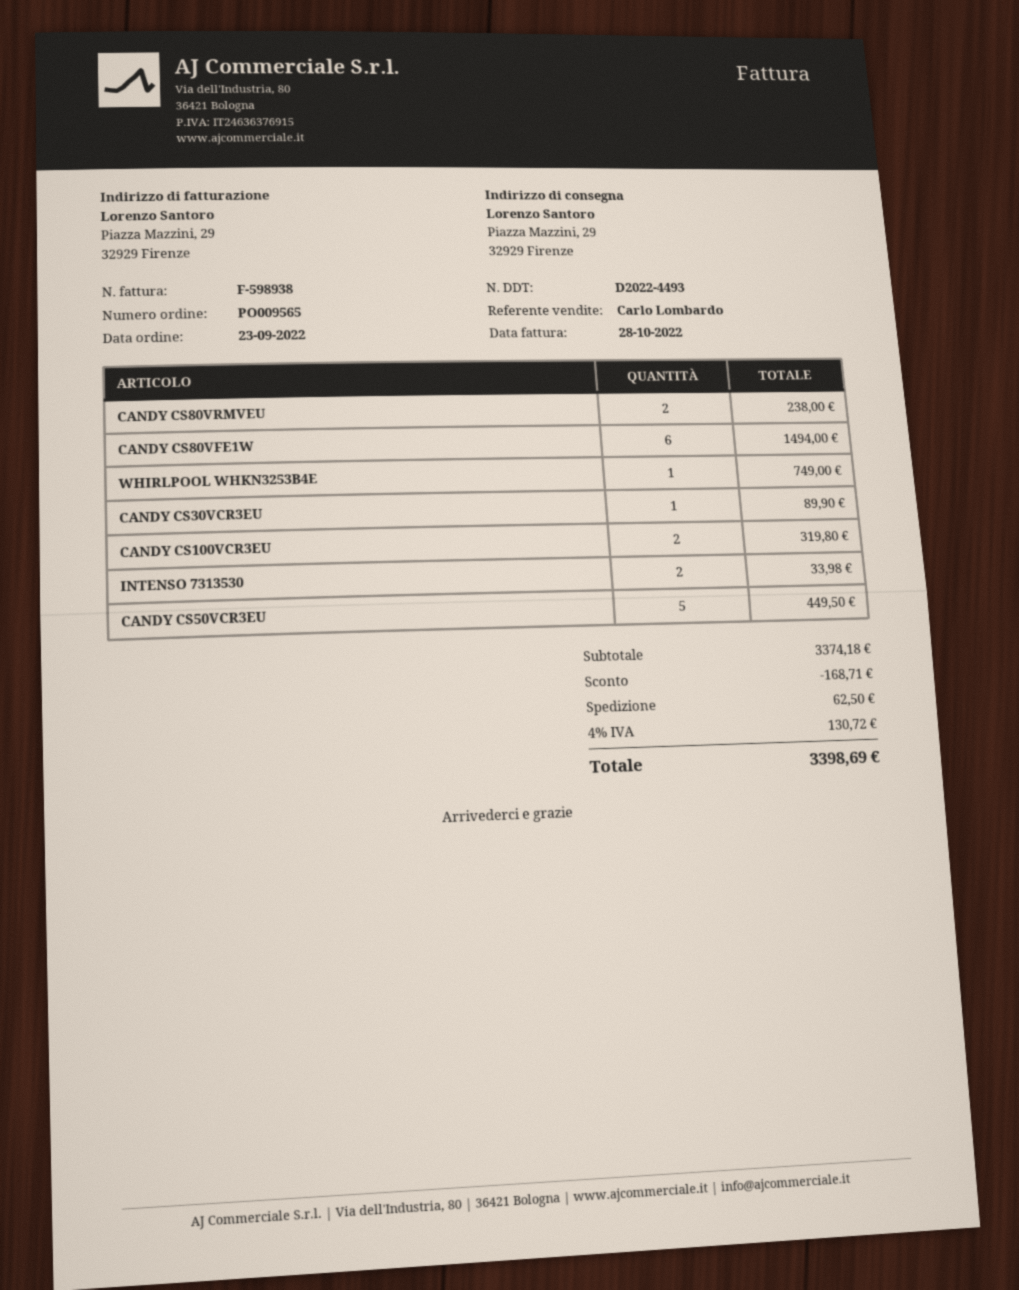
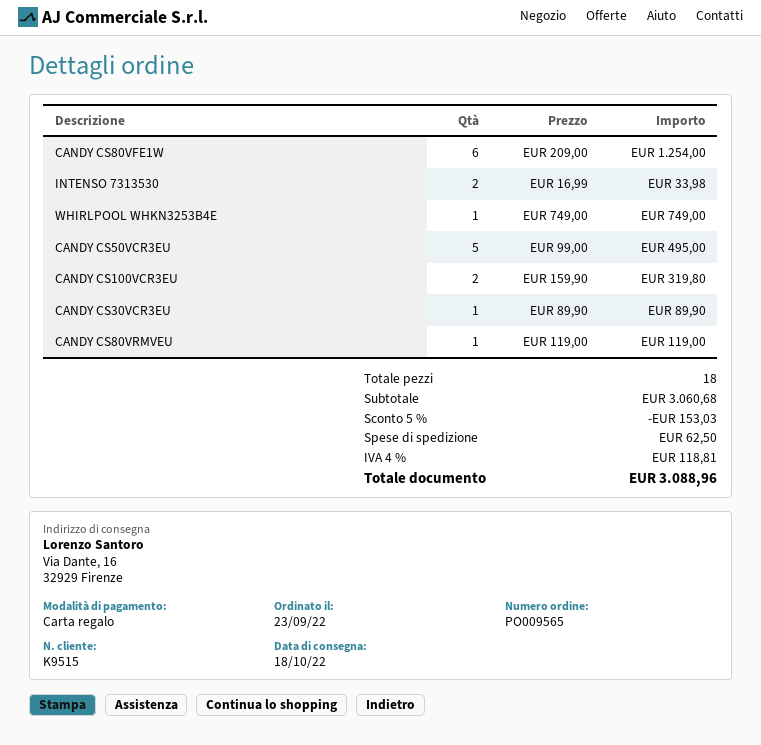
ship to: Piazza Mazzini, 29, 32929 Firenze -> Via Dante, 16, 32929 Firenze
CANDY CS80VRMVEU: 2 for 238.00 -> 1 for 119.00
CANDY CS80VFE1W: 6 for 1494.00 -> 6 for 1254.00
CANDY CS50VCR3EU: 5 for 449.50 -> 5 for 495.00
subtotal: 3374.18 -> 3060.68
discount: 168.71 -> 153.03
tax: 4% = 130.72 -> 4% = 118.81
total: 3398.69 -> 3088.96

